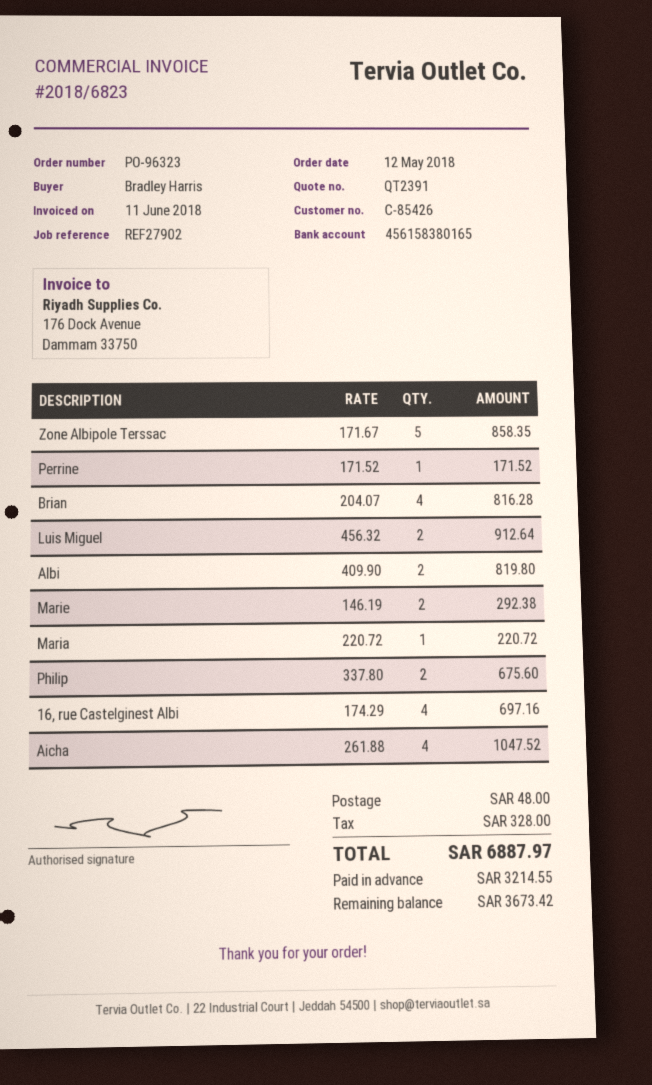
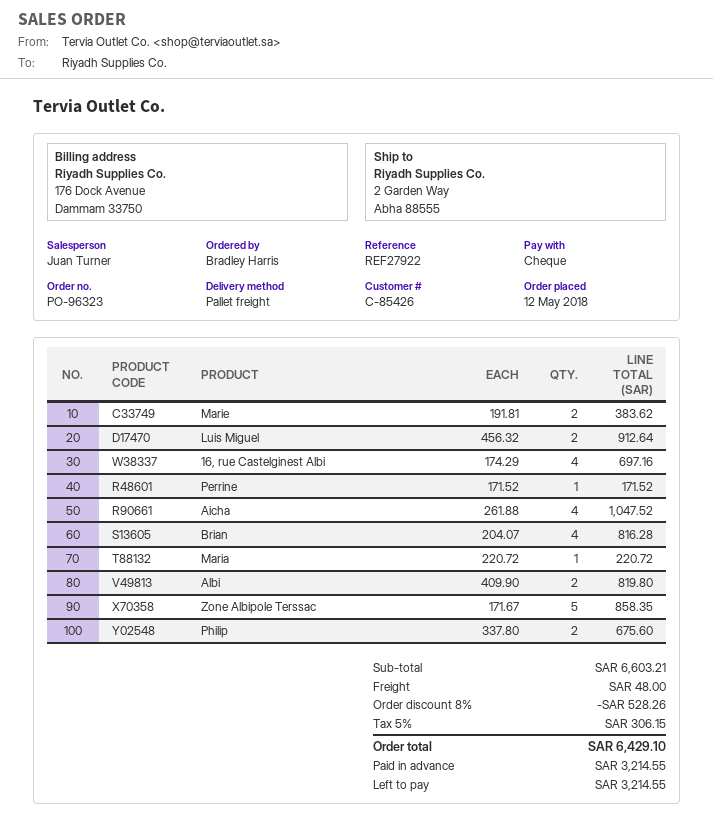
reference: REF27902 -> REF27922
Marie: 2 x 146.19 = 292.38 -> 2 x 191.81 = 383.62
discount: none -> 8% = 528.26
tax: 328.00 -> 306.15
total: 6887.97 -> 6429.10
balance: 3673.42 -> 3214.55

